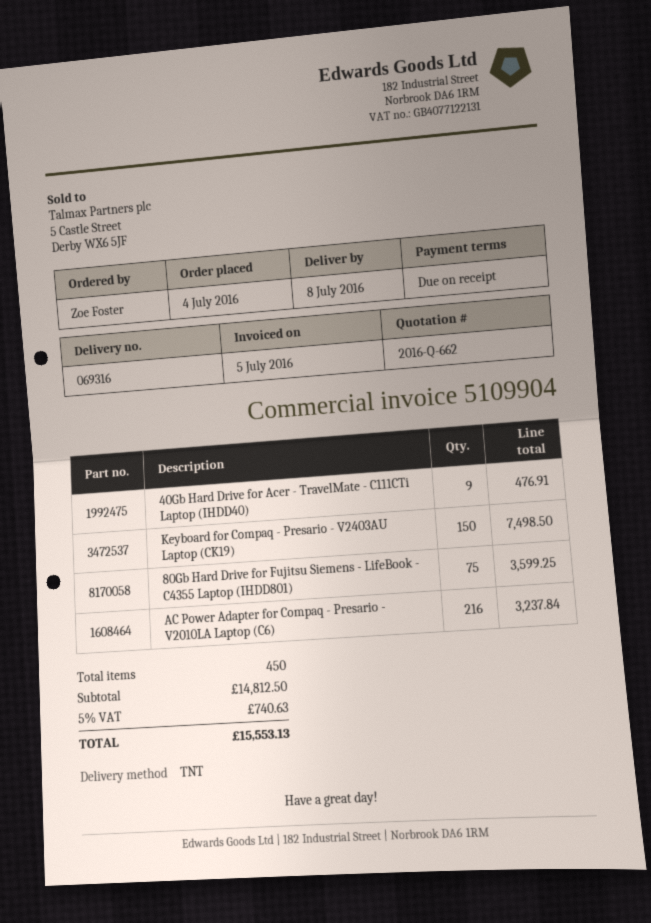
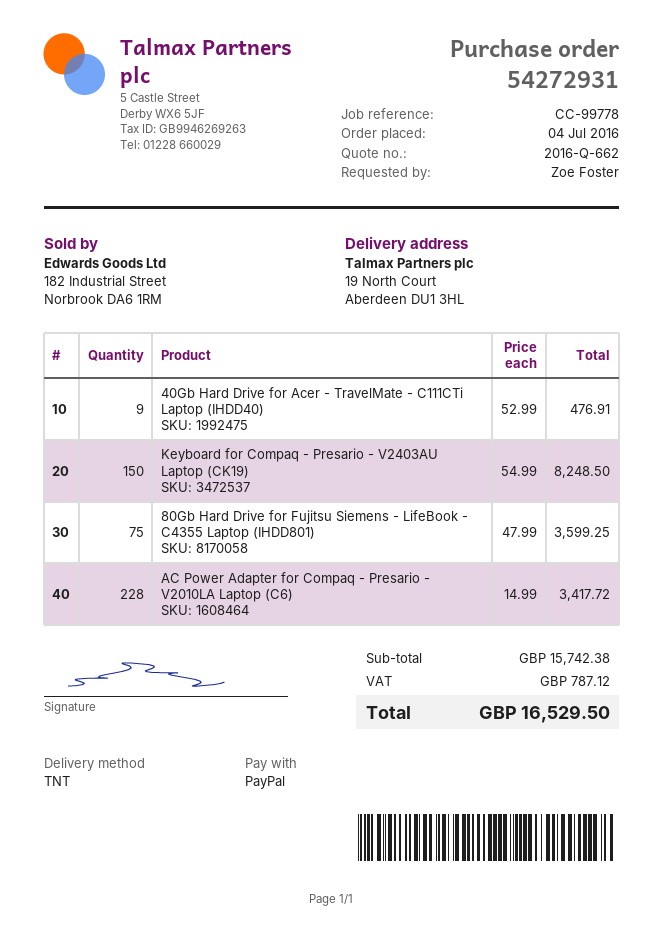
Keyboard for Compaq - Presario - V2403AU Laptop (CK19): 150 for 7498.50 -> 150 for 8248.50
AC Power Adapter for Compaq - Presario - V2010LA Laptop (C6): 216 for 3237.84 -> 228 for 3417.72
subtotal: 14812.50 -> 15742.38
tax: 740.63 -> 787.12
total: 15553.13 -> 16529.50

